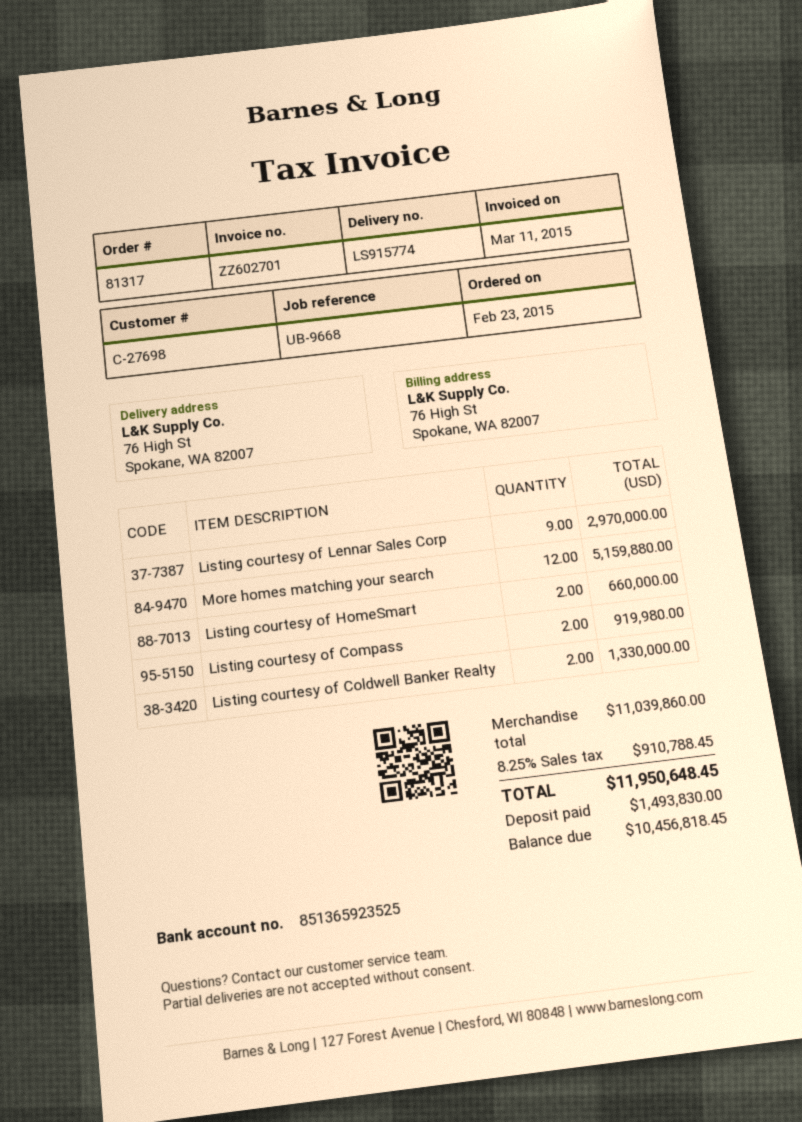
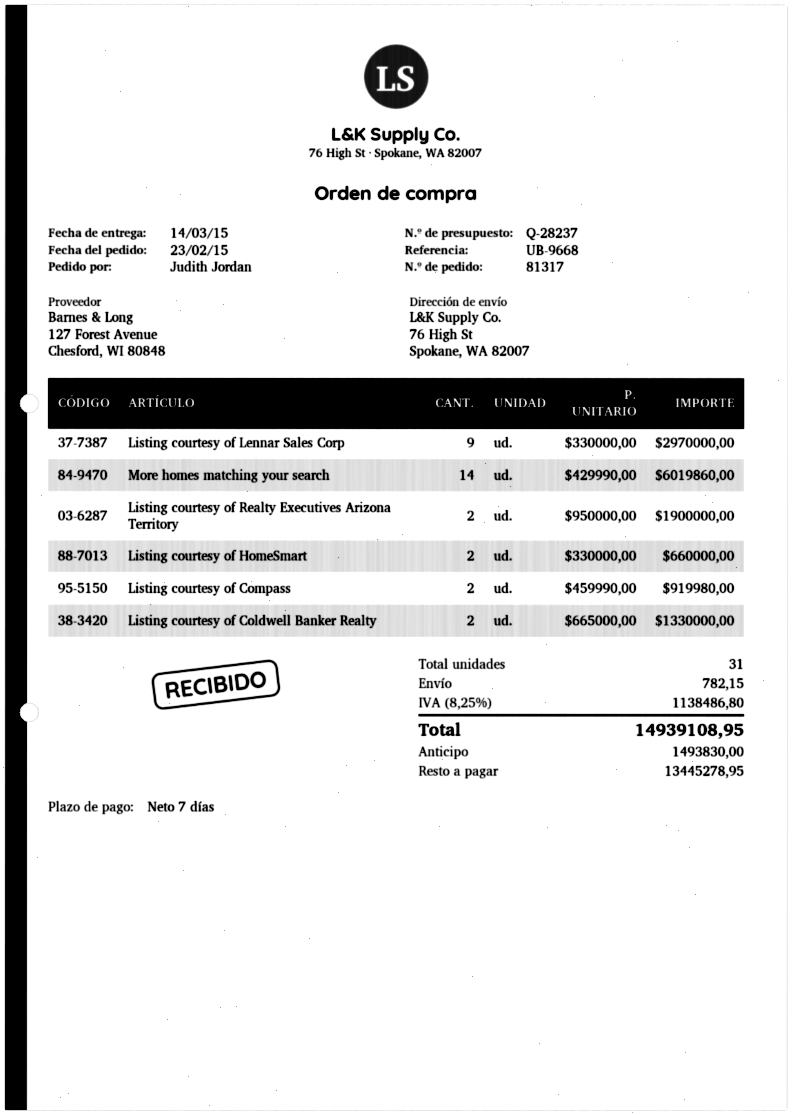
More homes matching your search: 12 for 5159880.00 -> 14 for 6019860.00
Listing courtesy of Realty Executives Arizona Territory: none -> 2 for 1900000.00
shipping: none -> 782.15
tax: 8.25% = 910788.45 -> 8.25% = 1138486.80
total: 11950648.45 -> 14939108.95
balance: 10456818.45 -> 13445278.95

